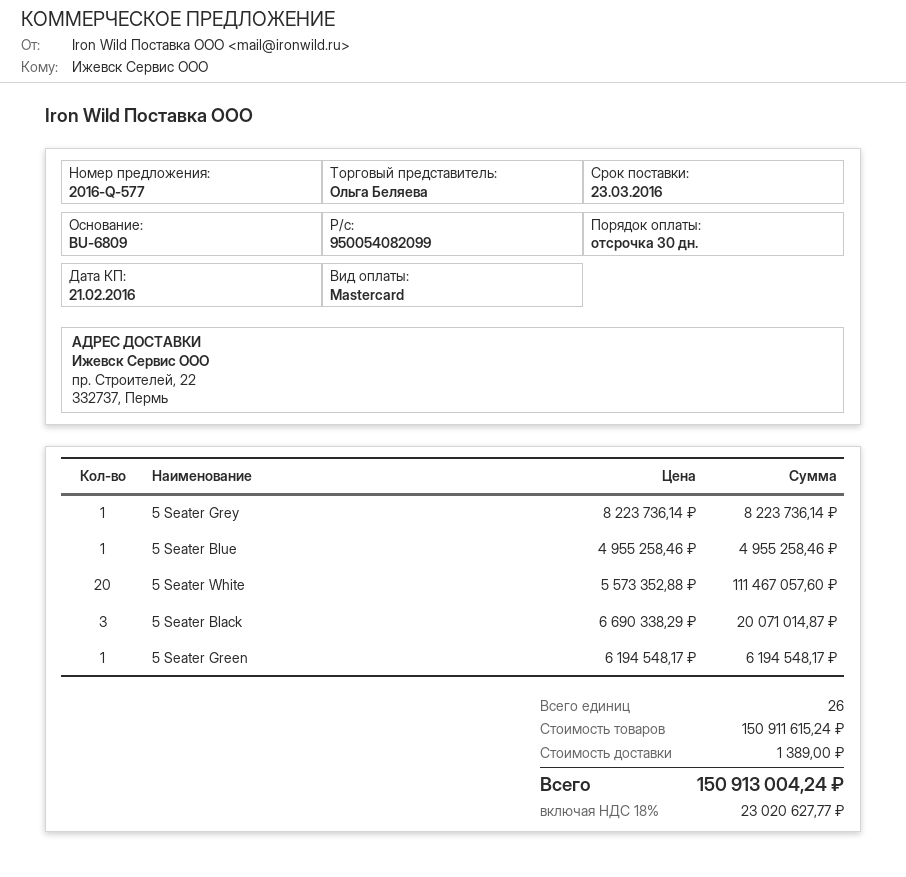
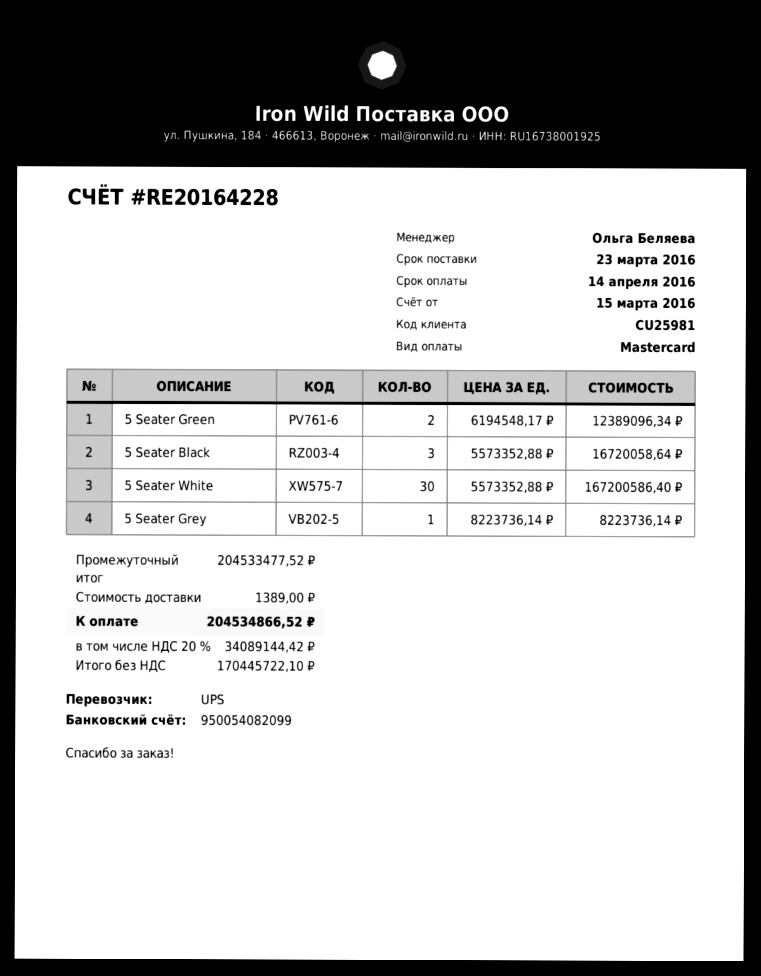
5 Seater Blue: 1 x 4955258.46 = 4955258.46 -> none
5 Seater White: 20 x 5573352.88 = 111467057.60 -> 30 x 5573352.88 = 167200586.40
5 Seater Black: 3 x 6690338.29 = 20071014.87 -> 3 x 5573352.88 = 16720058.64
5 Seater Green: 1 x 6194548.17 = 6194548.17 -> 2 x 6194548.17 = 12389096.34
subtotal: 150911615.24 -> 204533477.52
tax: 18% = 23020627.77 -> 20% = 34089144.42
total: 150913004.24 -> 204534866.52

